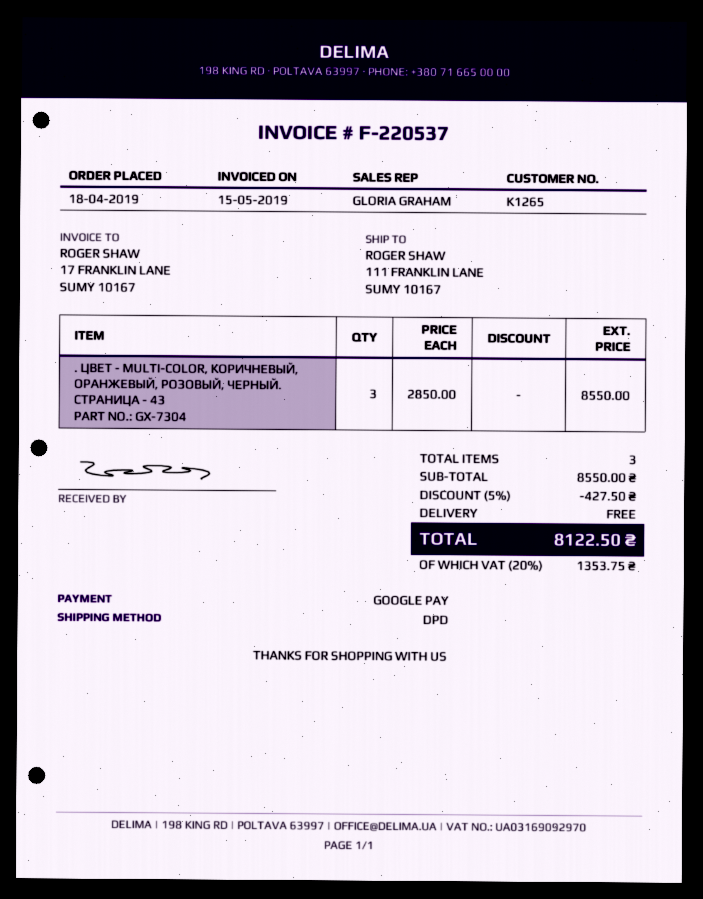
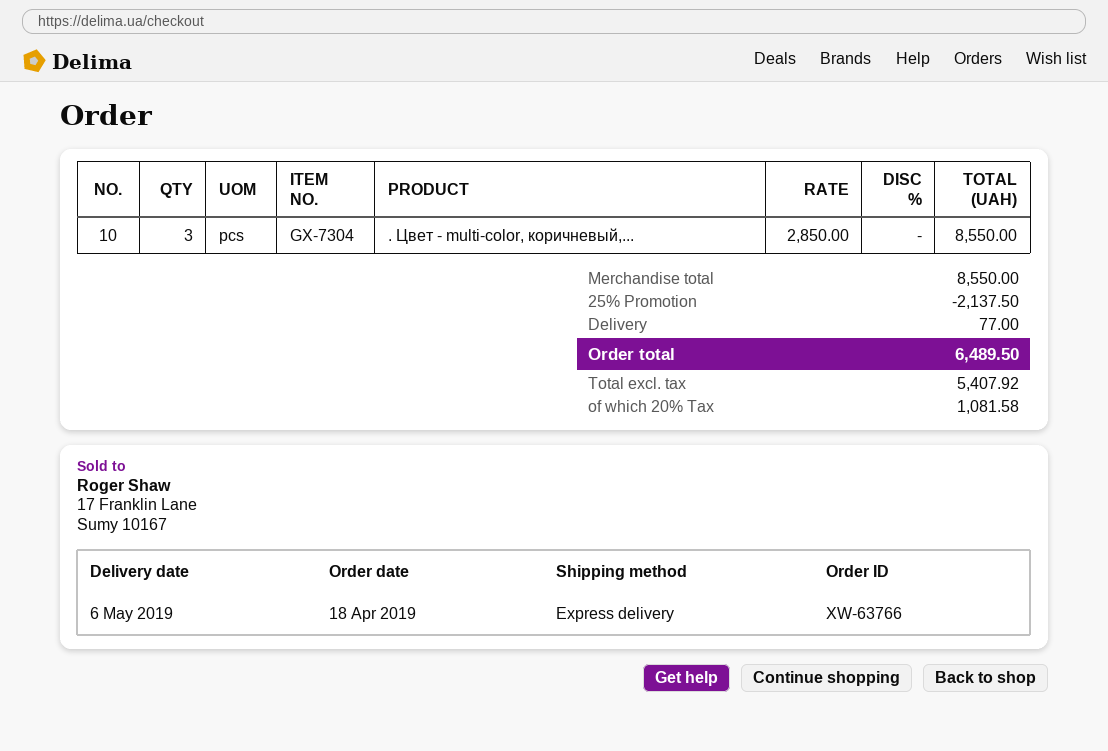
shipping method: DPD -> express
discount: 5% = 427.50 -> 25% = 2137.50
shipping: 0.00 -> 77.00
tax: 20% = 1353.75 -> 20% = 1081.58
total: 8122.50 -> 6489.50

